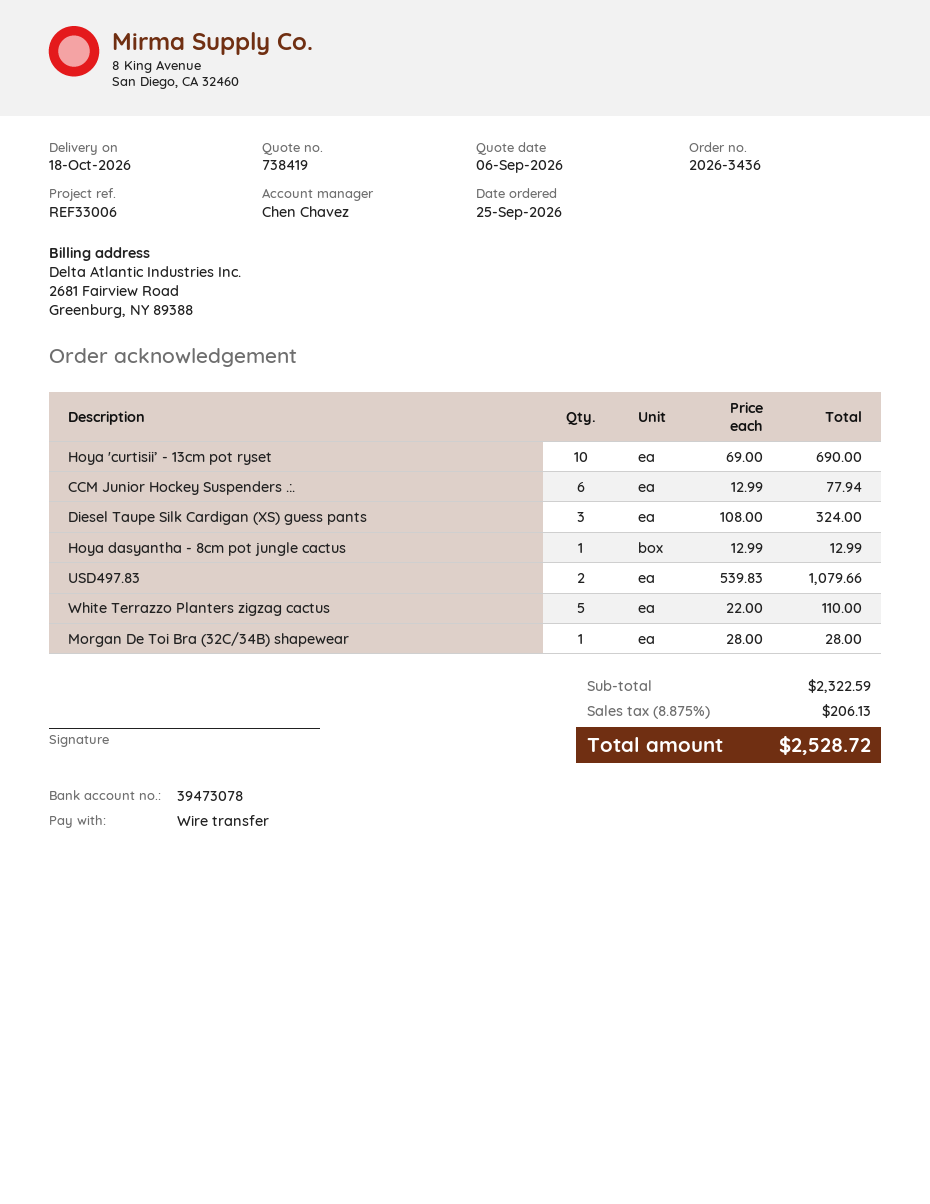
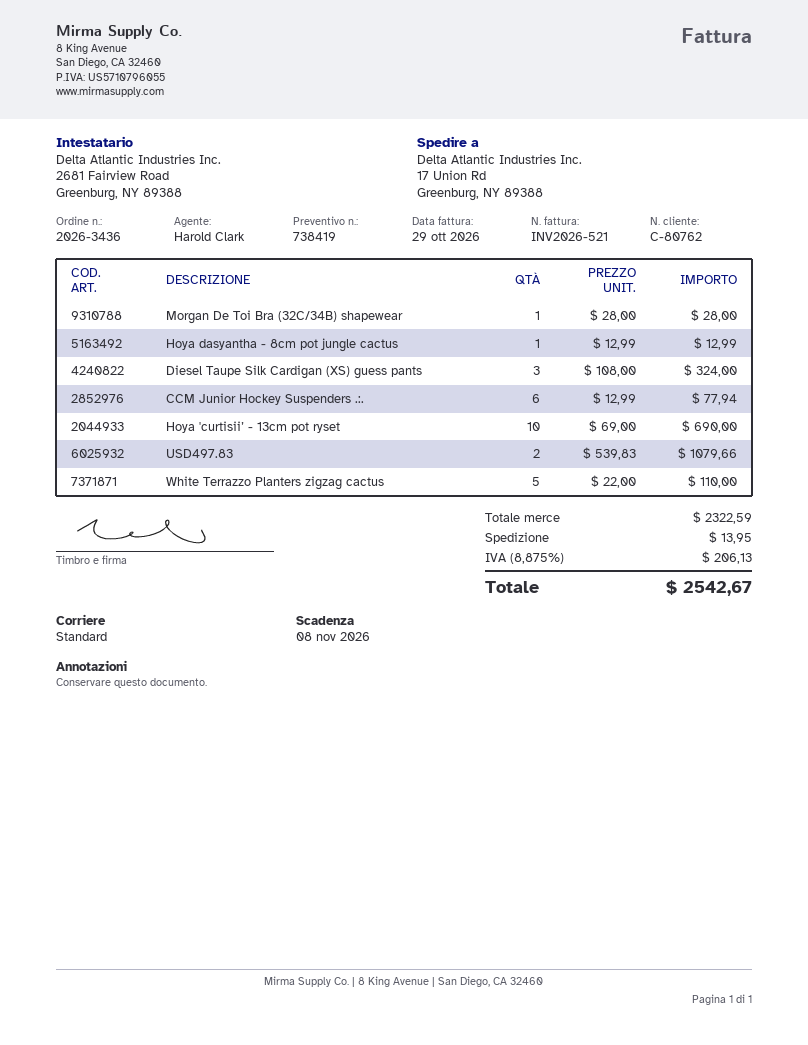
sales rep: Chen Chavez -> Harold Clark
shipping: none -> 13.95
total: 2528.72 -> 2542.67

